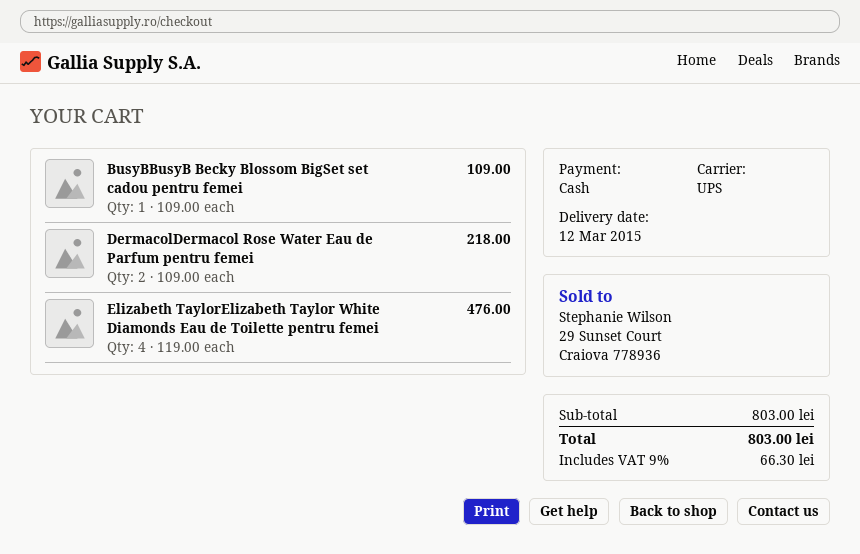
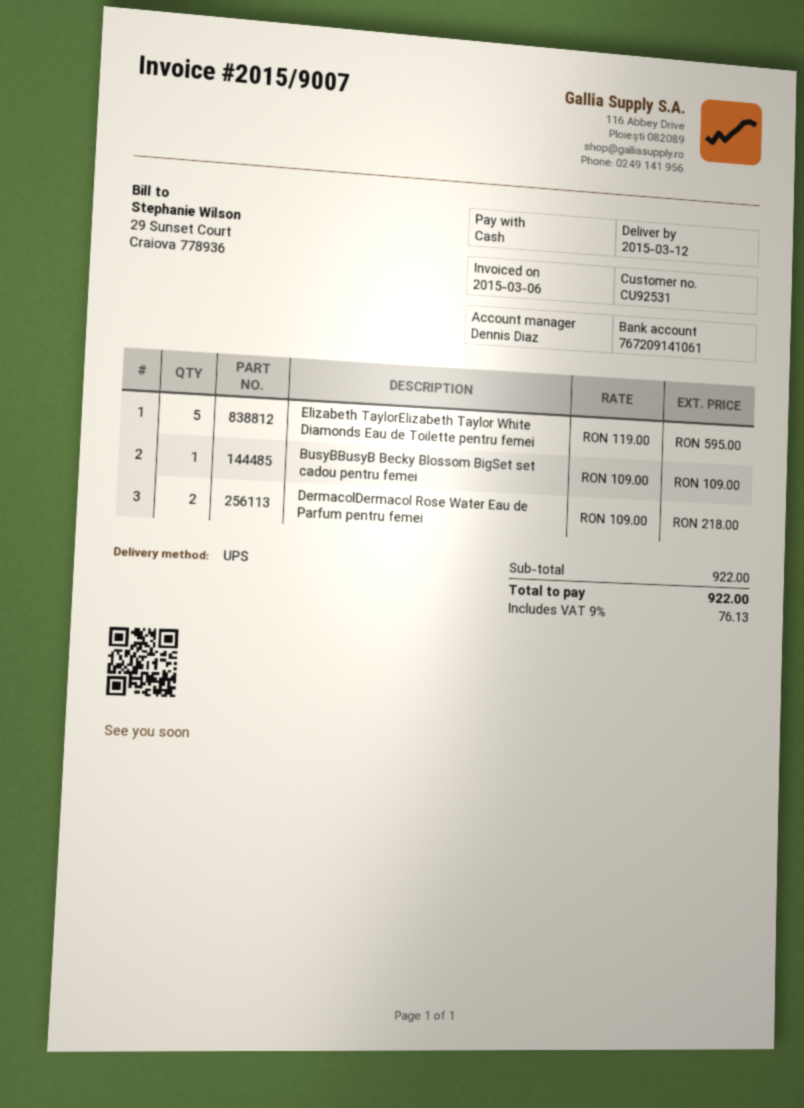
Elizabeth TaylorElizabeth Taylor White Diamonds Eau de Toilette pentru femei: 4 x 119.00 = 476.00 -> 5 x 119.00 = 595.00
subtotal: 803.00 -> 922.00
tax: 9% = 66.30 -> 9% = 76.13
total: 803.00 -> 922.00

